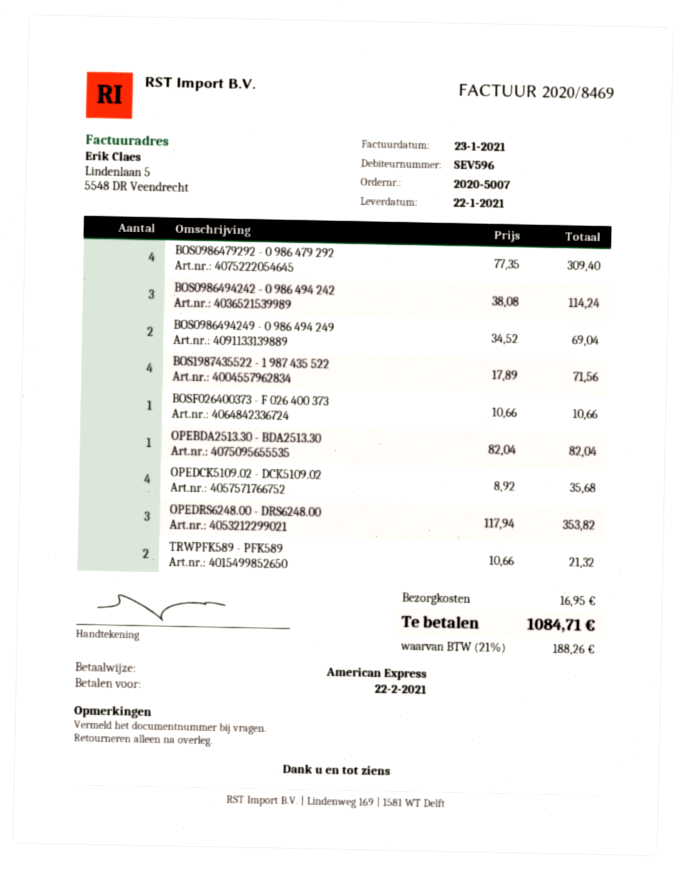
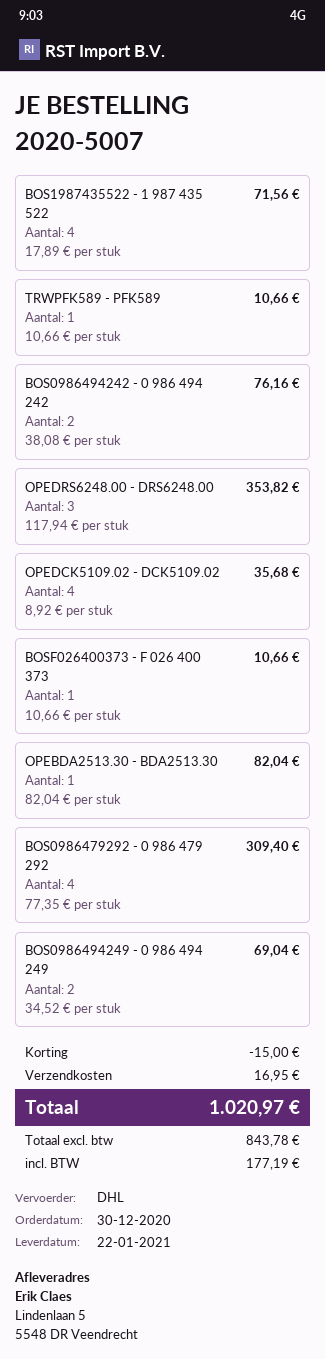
BOS0986494242 - 0 986 494 242: 3 x 38.08 = 114.24 -> 2 x 38.08 = 76.16
TRWPFK589 - PFK589: 2 x 10.66 = 21.32 -> 1 x 10.66 = 10.66
discount: none -> 15.00
tax: 188.26 -> 177.19
total: 1084.71 -> 1020.97

